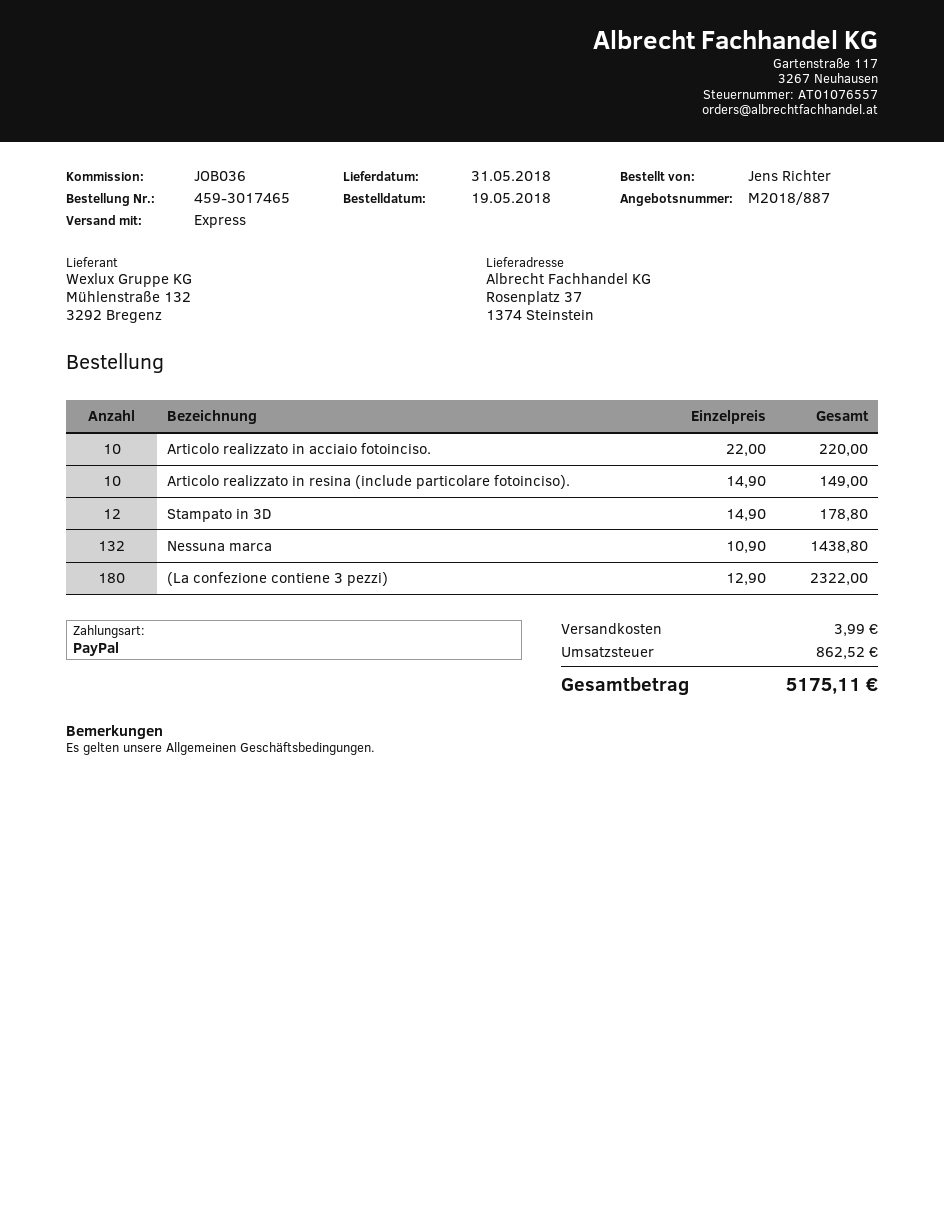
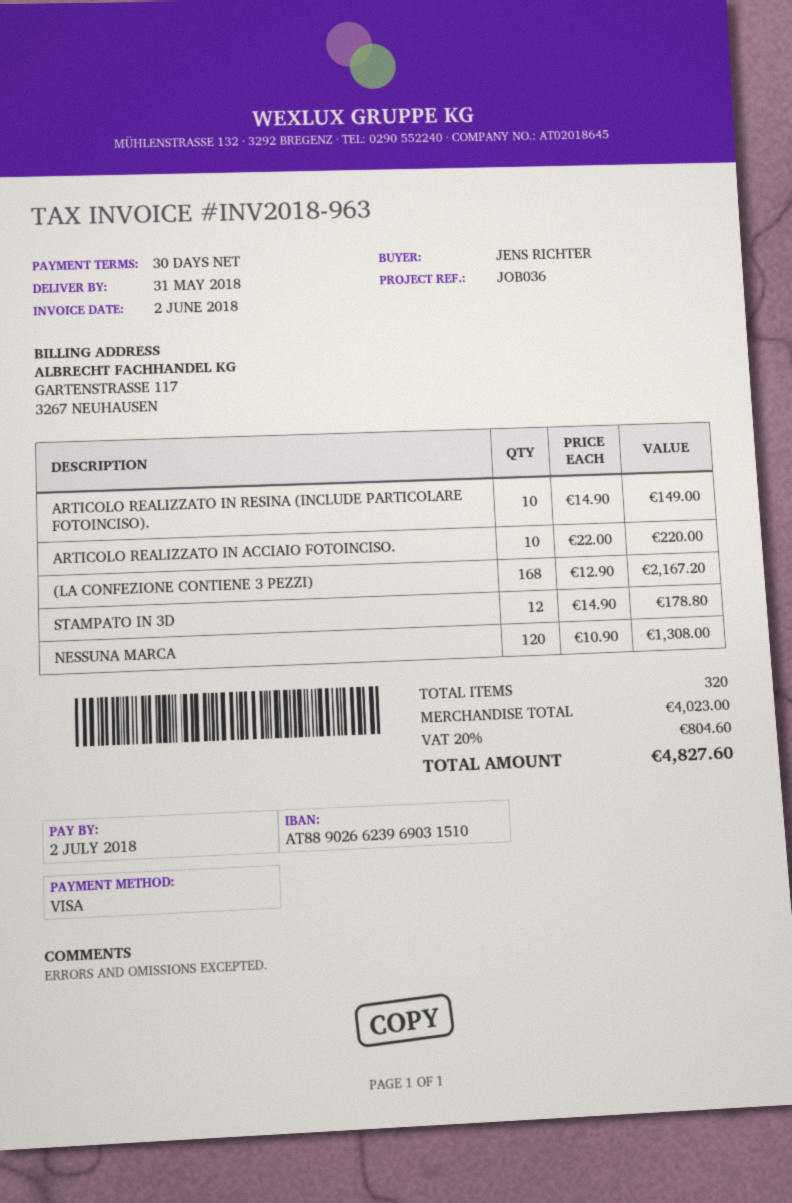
payment method: PayPal -> Visa
Nessuna marca: 132 x 10.90 = 1438.80 -> 120 x 10.90 = 1308.00
(La confezione contiene 3 pezzi): 180 x 12.90 = 2322.00 -> 168 x 12.90 = 2167.20
shipping: 3.99 -> none
tax: 862.52 -> 804.60
total: 5175.11 -> 4827.60

